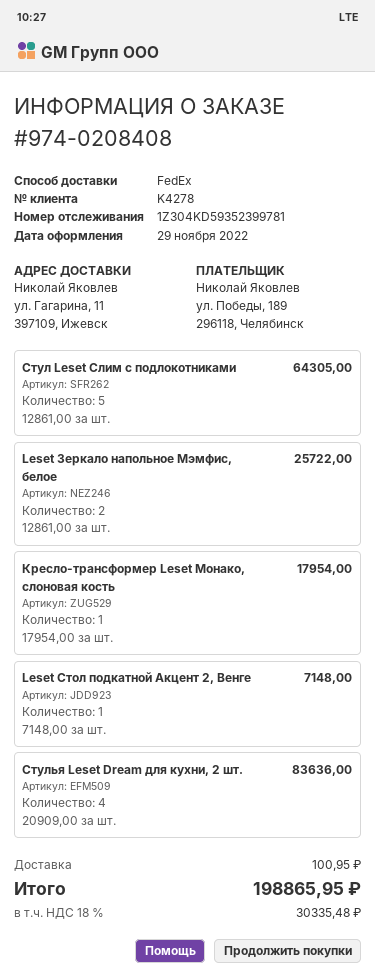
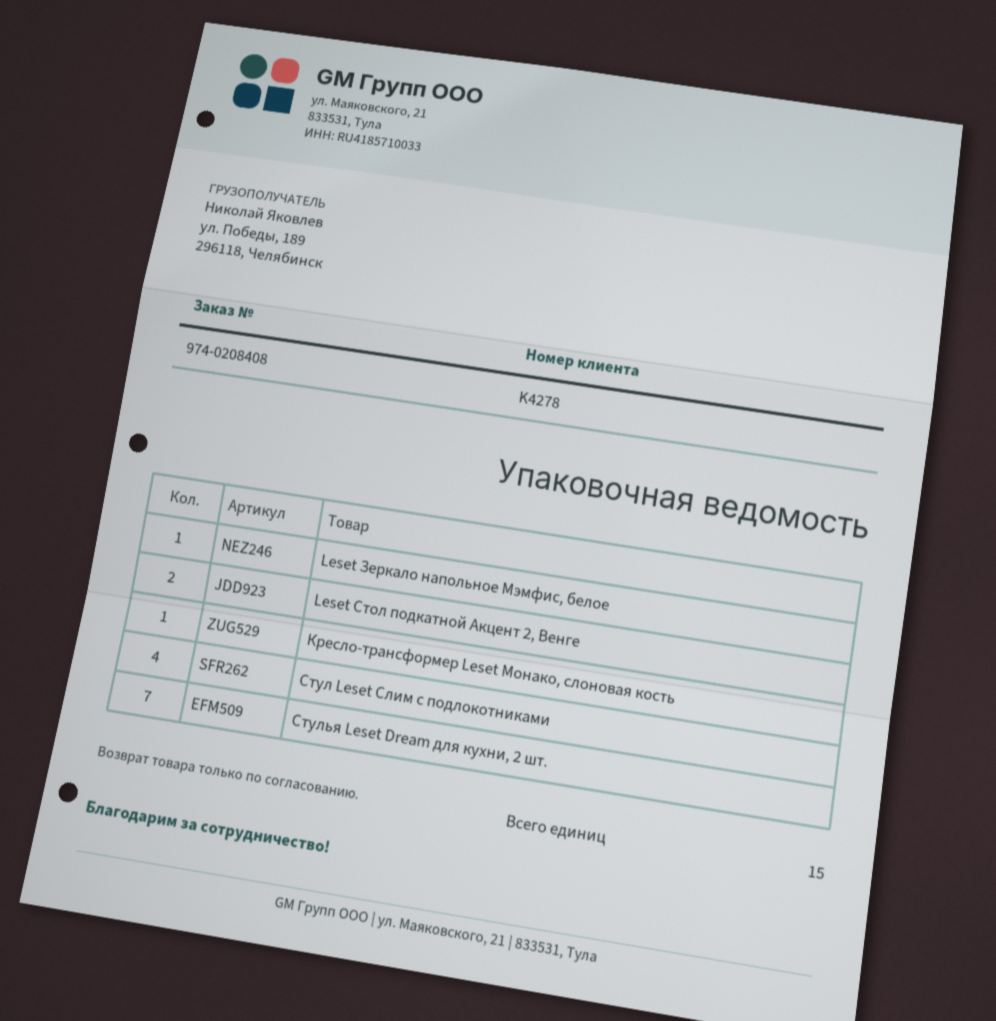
ship to: ул. Гагарина, 11, 397109, Ижевск -> ул. Победы, 189, 296118, Челябинск
Стул Leset Слим с подлокотниками: 5 -> 4
Leset Зеркало напольное Мэмфис, белое: 2 -> 1
Leset Стол подкатной Акцент 2, Венге: 1 -> 2
Стулья Leset Dream для кухни, 2 шт.: 4 -> 7

